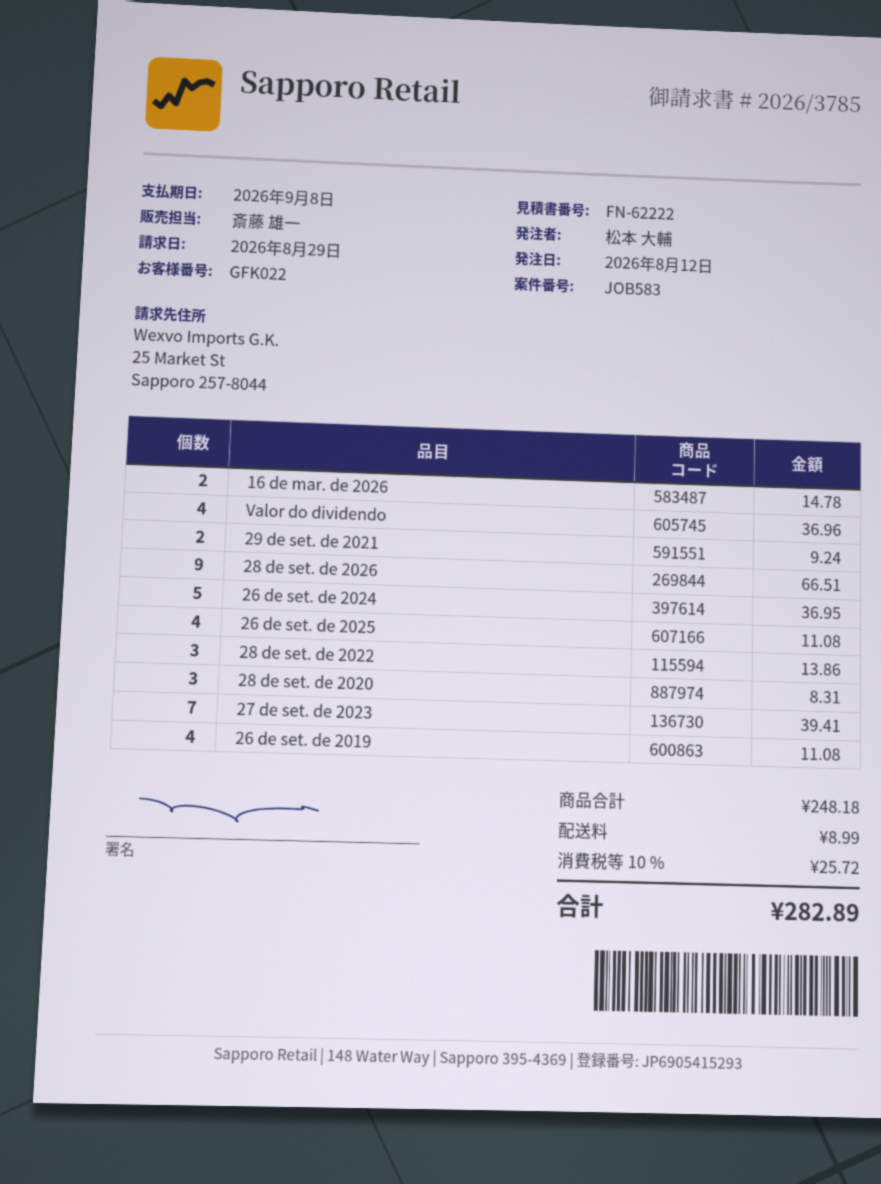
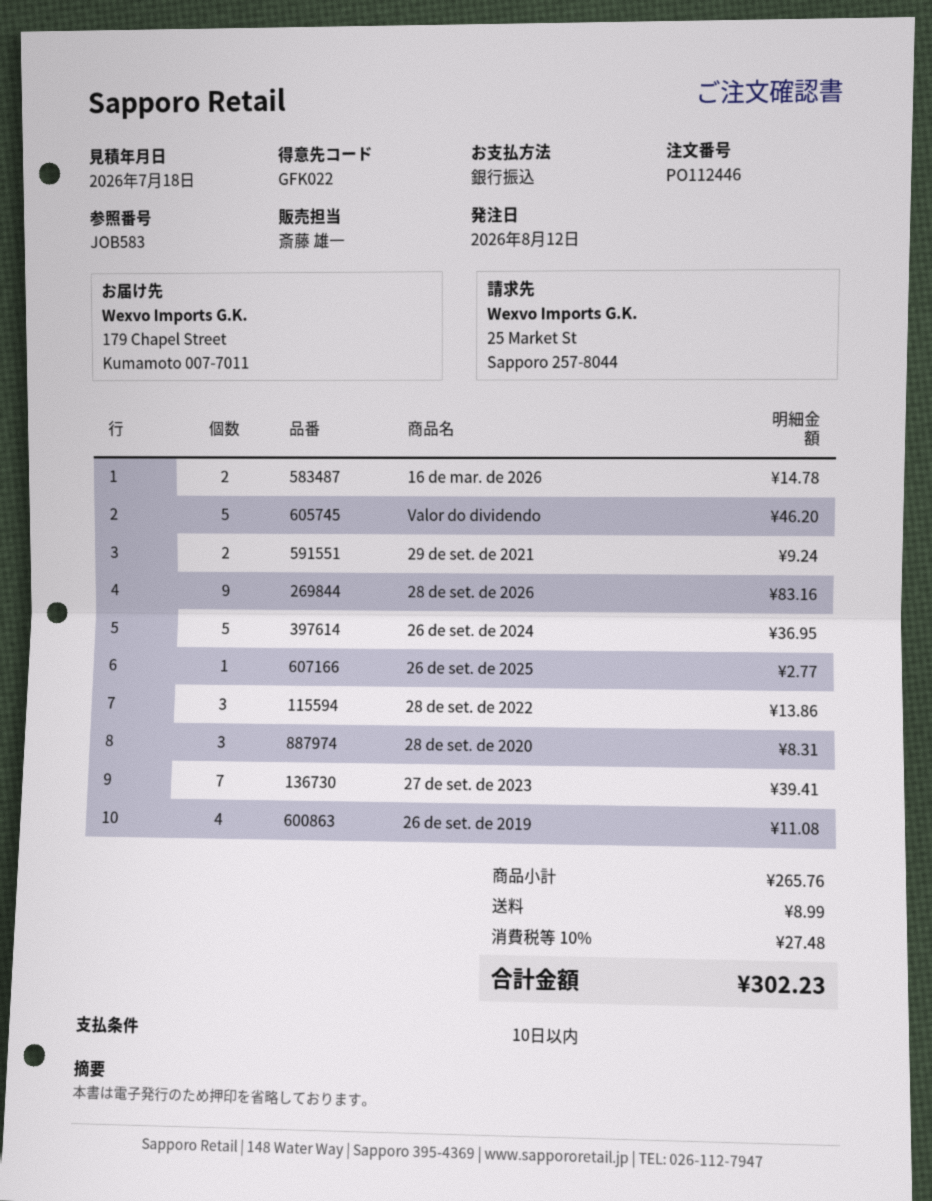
Valor do dividendo: 4 for 36.96 -> 5 for 46.20
28 de set. de 2026: 9 for 66.51 -> 9 for 83.16
26 de set. de 2025: 4 for 11.08 -> 1 for 2.77
subtotal: 248.18 -> 265.76
tax: 10% = 25.72 -> 10% = 27.48
total: 282.89 -> 302.23

